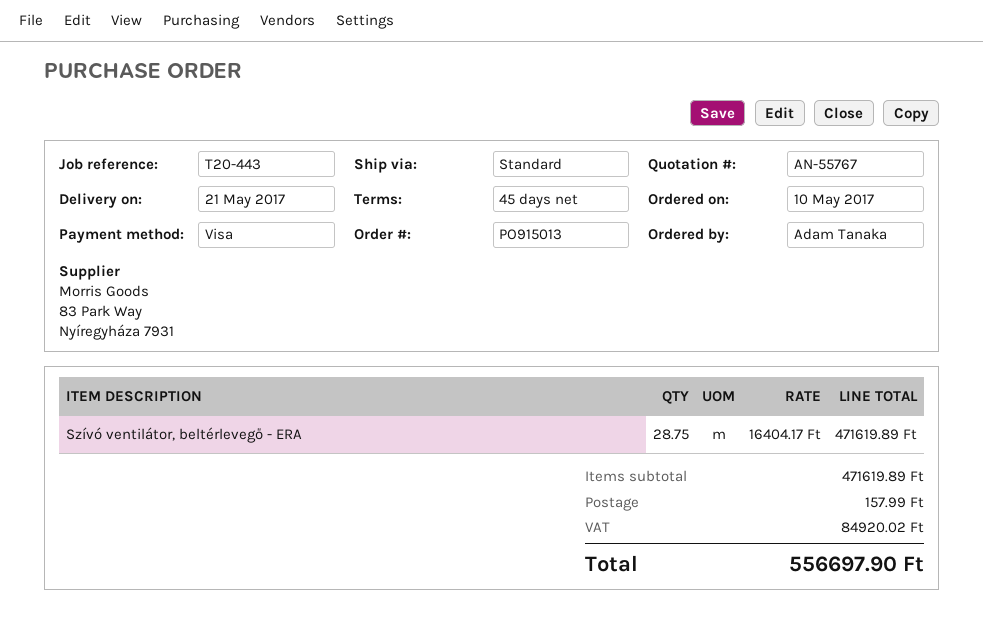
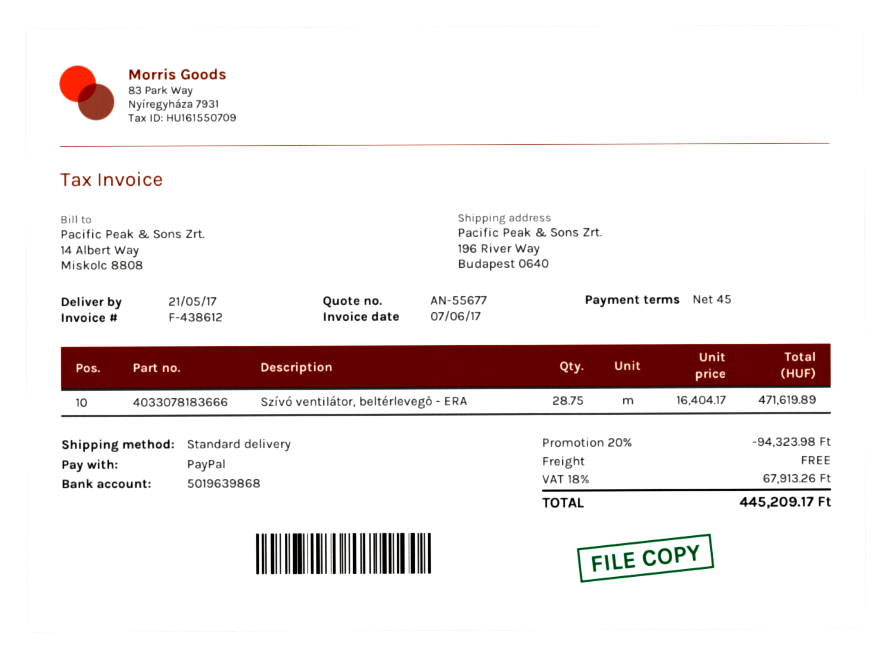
quote number: AN-55767 -> AN-55677
payment method: Visa -> PayPal
discount: none -> 20% = 94323.98
shipping: 157.99 -> 0.00
tax: 84920.02 -> 67913.26
total: 556697.90 -> 445209.17

